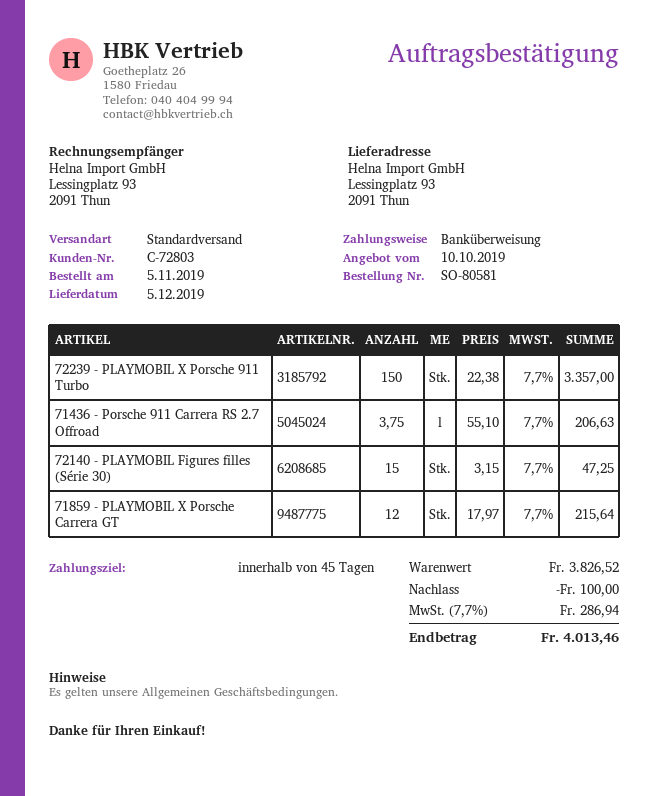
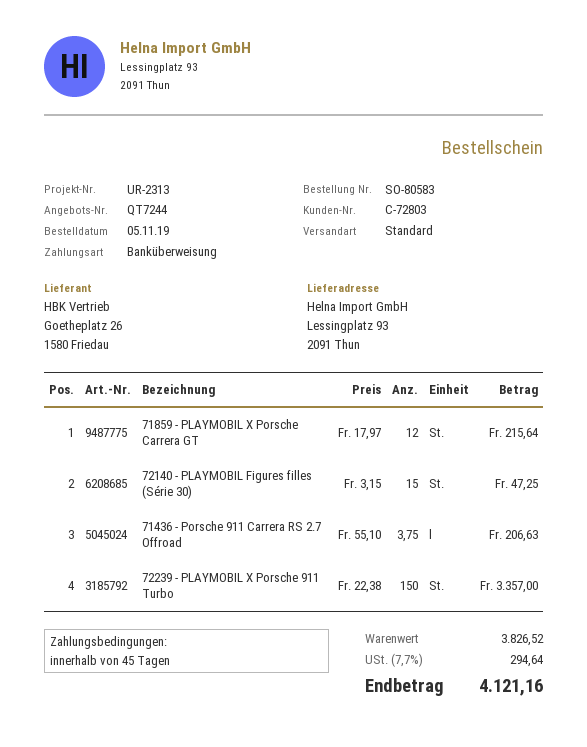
order number: SO-80581 -> SO-80583
discount: 100.00 -> none
tax: 7.7% = 286.94 -> 7.7% = 294.64
total: 4013.46 -> 4121.16

